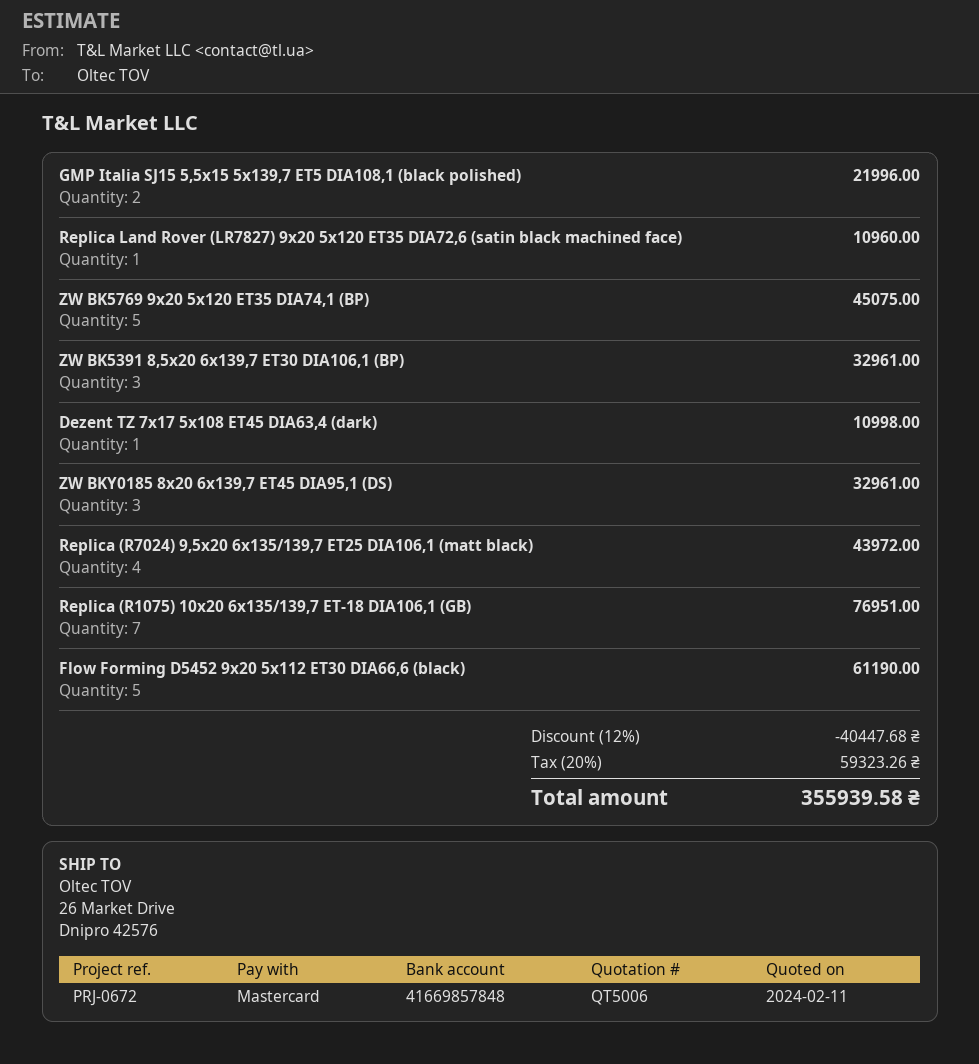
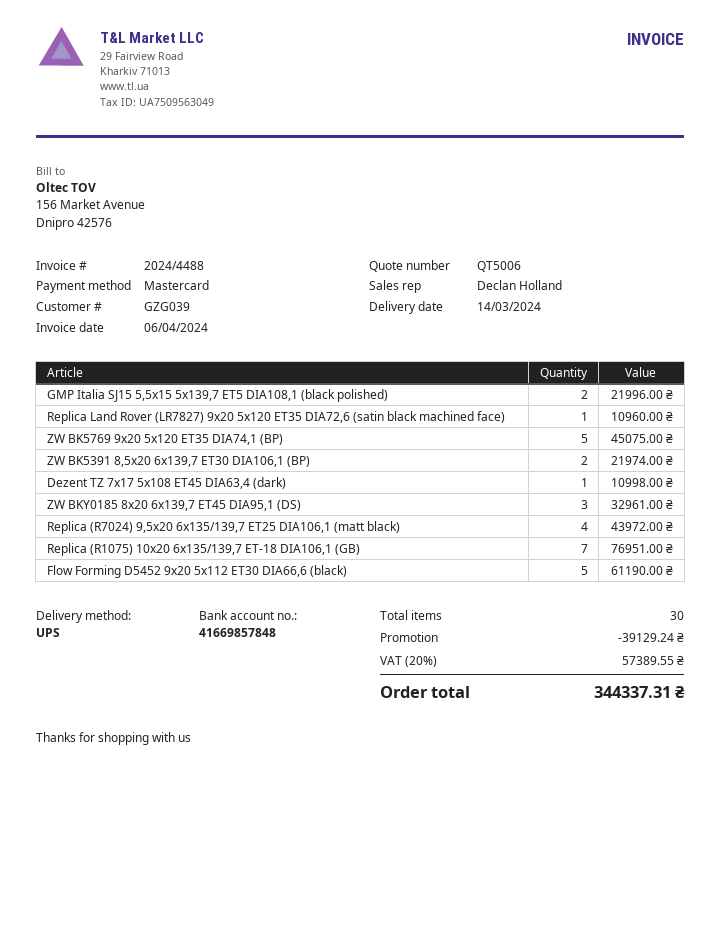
ZW BK5391 8,5x20 6x139,7 ET30 DIA106,1 (BP): 3 for 32961.00 -> 2 for 21974.00
discount: 40447.68 -> 39129.24
tax: 20% = 59323.26 -> 20% = 57389.55
total: 355939.58 -> 344337.31

